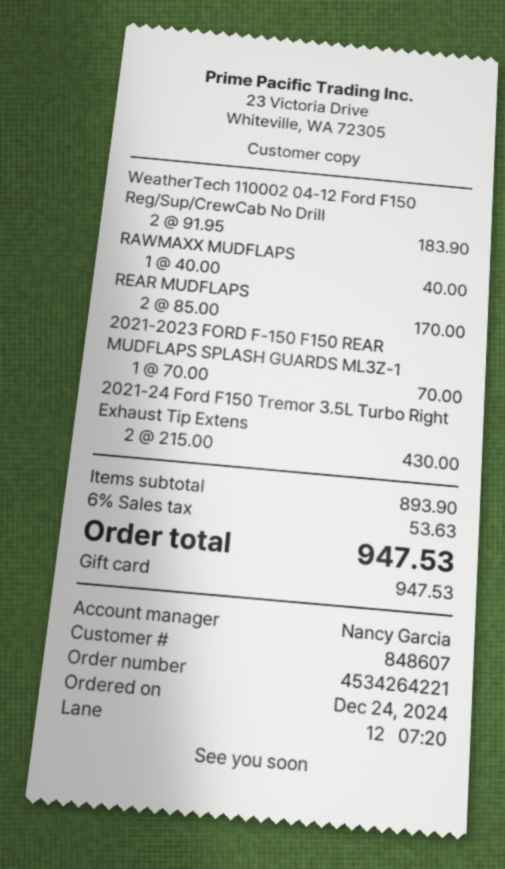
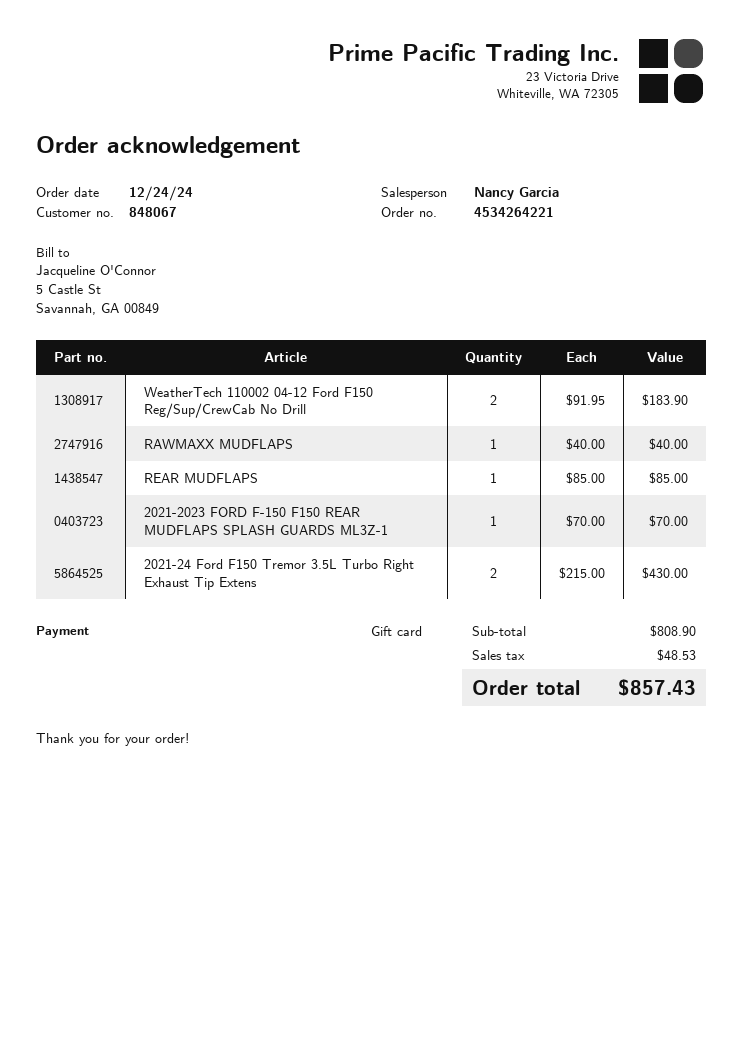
customer number: 848607 -> 848067
REAR MUDFLAPS: 2 x 85.00 = 170.00 -> 1 x 85.00 = 85.00
subtotal: 893.90 -> 808.90
tax: 53.63 -> 48.53
total: 947.53 -> 857.43

